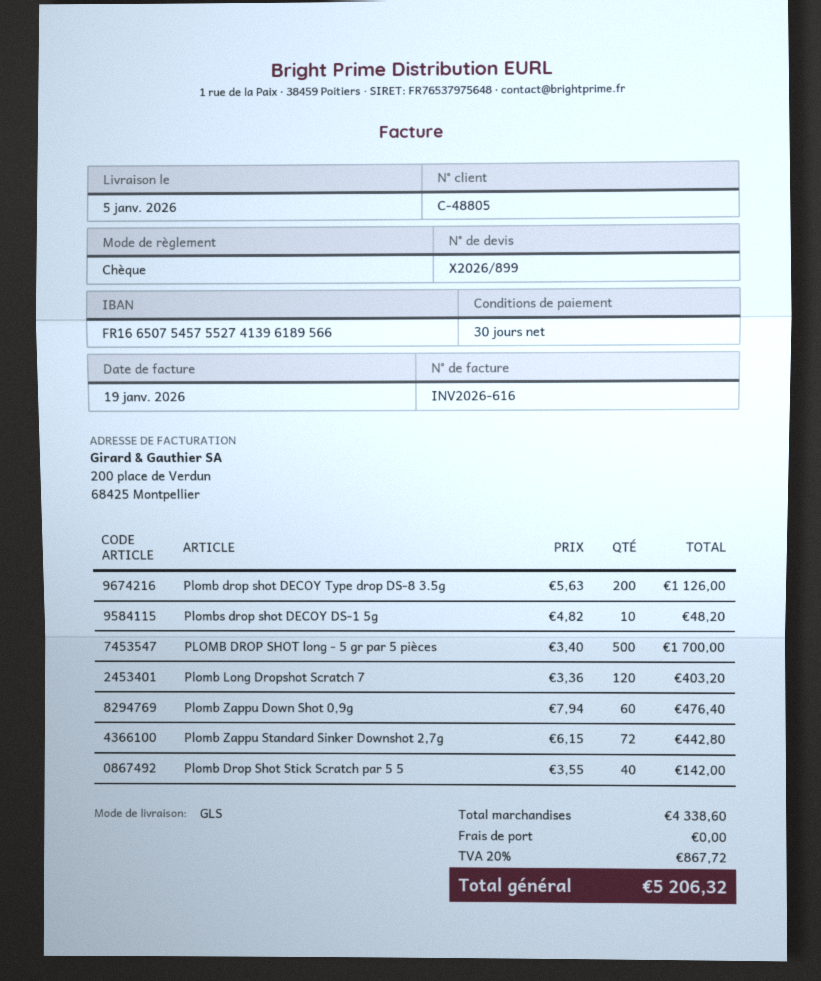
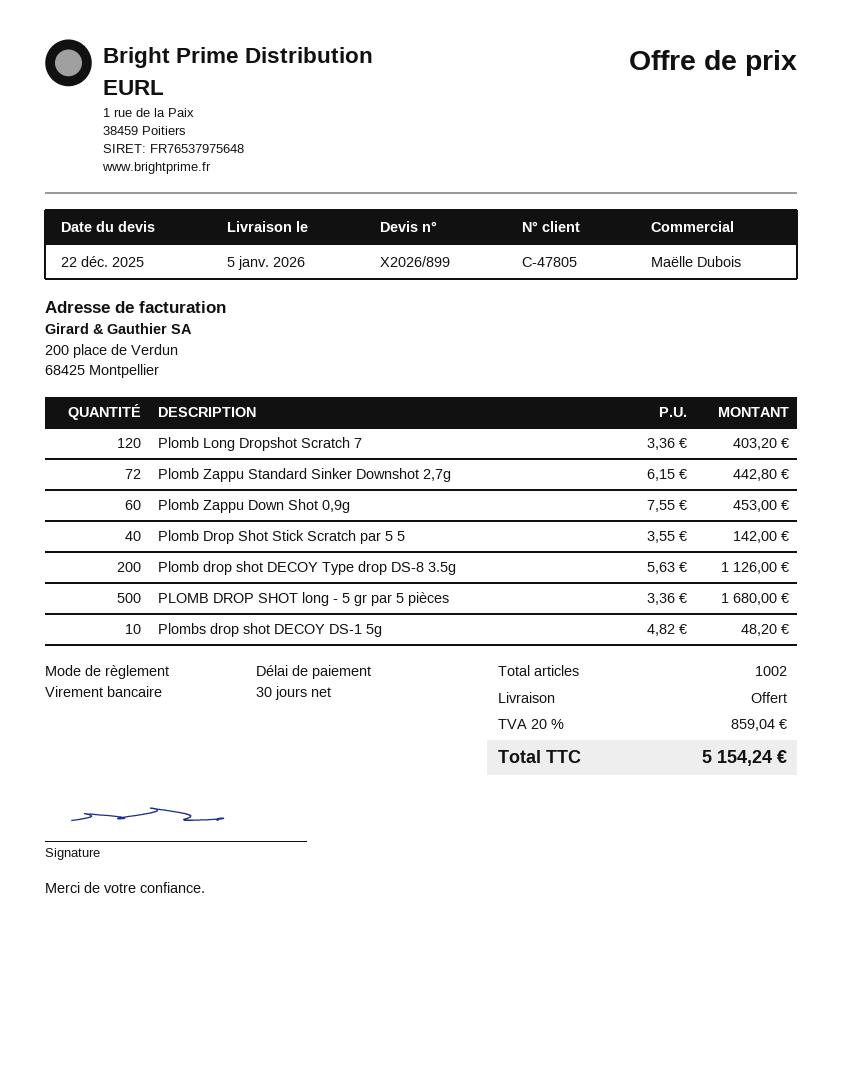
customer number: C-48805 -> C-47805
payment method: cheque -> bank transfer
PLOMB DROP SHOT long - 5 gr par 5 pièces: 500 x 3.40 = 1700.00 -> 500 x 3.36 = 1680.00
Plomb Zappu Down Shot 0,9g: 60 x 7.94 = 476.40 -> 60 x 7.55 = 453.00
tax: 20% = 867.72 -> 20% = 859.04
total: 5206.32 -> 5154.24

